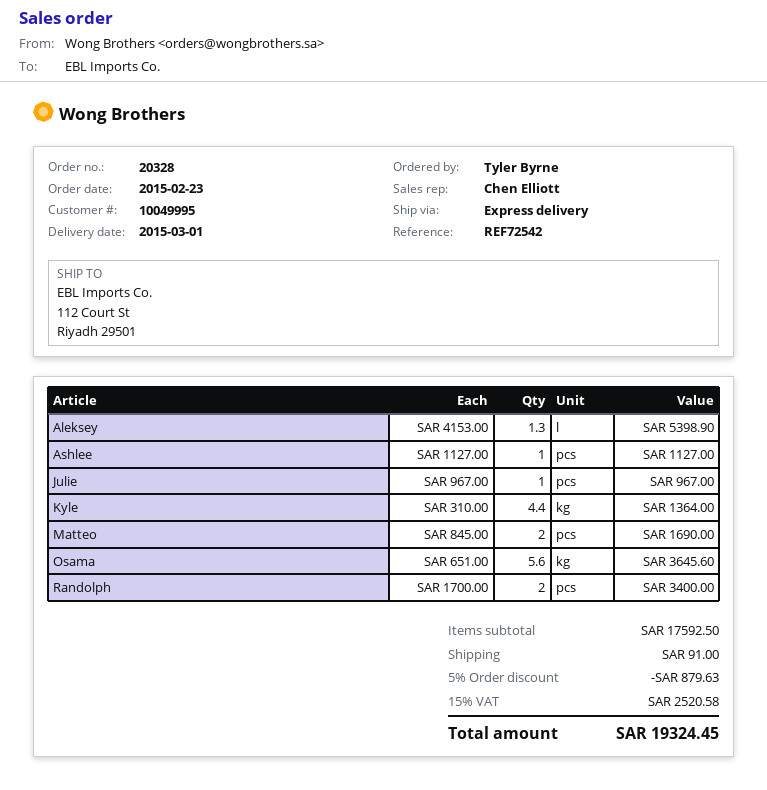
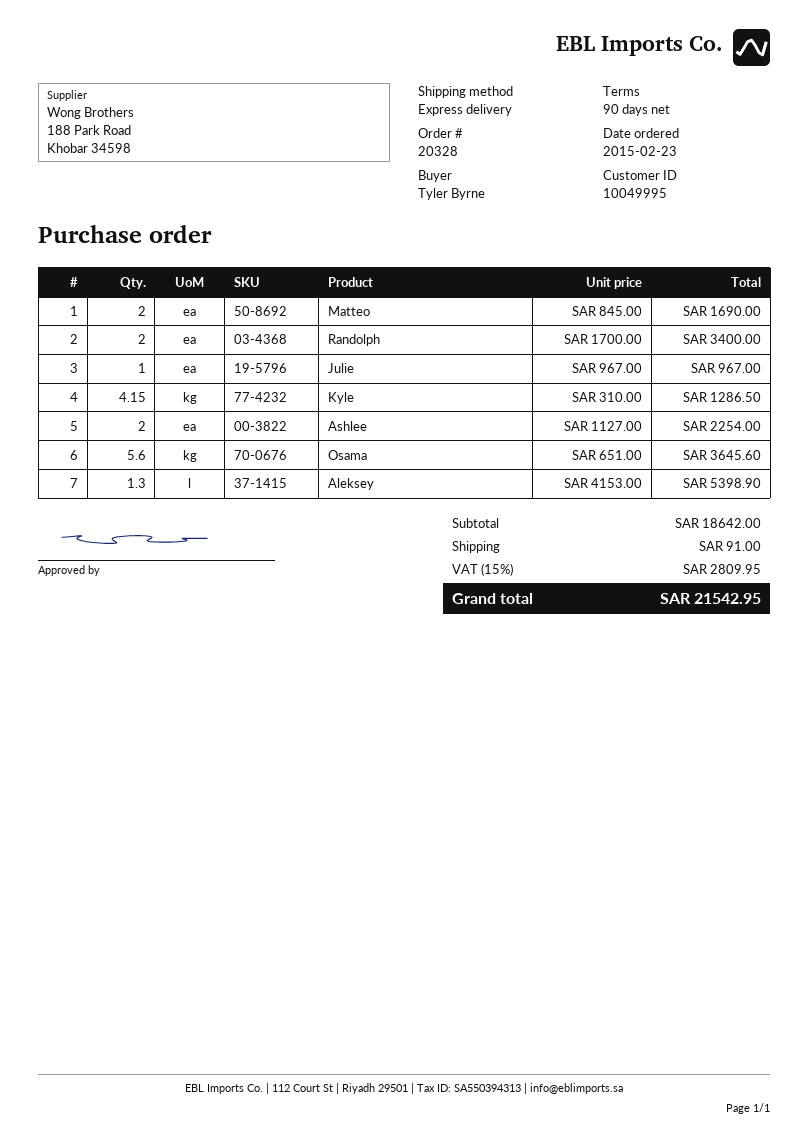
Ashlee: 1 x 1127.00 = 1127.00 -> 2 x 1127.00 = 2254.00
Kyle: 4.4 x 310.00 = 1364.00 -> 4.15 x 310.00 = 1286.50
subtotal: 17592.50 -> 18642.00
discount: 5% = 879.63 -> none
tax: 15% = 2520.58 -> 15% = 2809.95
total: 19324.45 -> 21542.95

